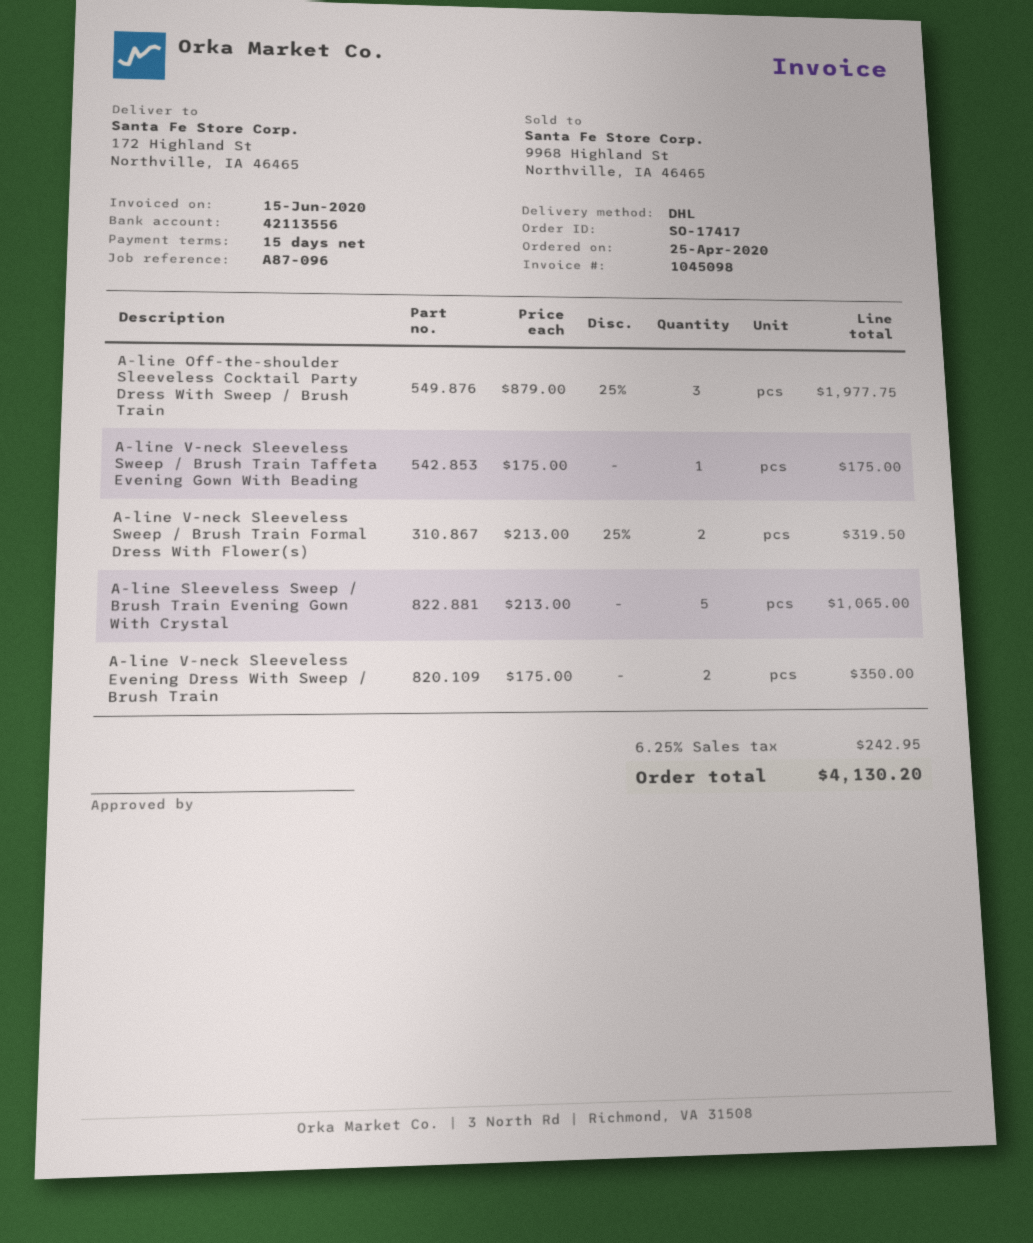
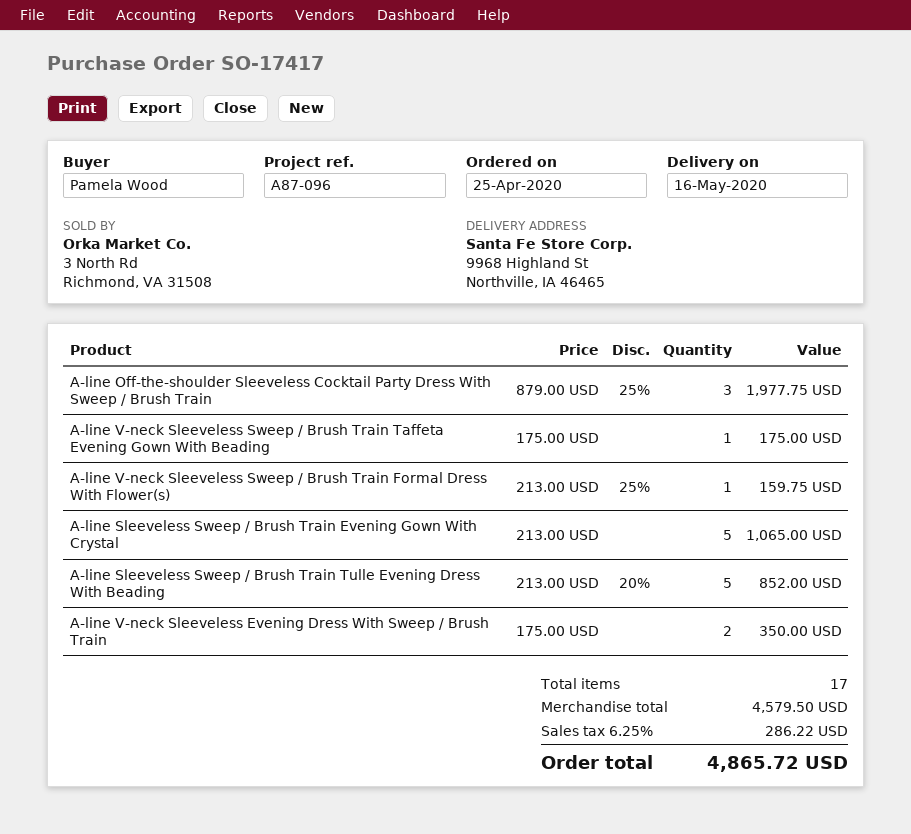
ship to: 172 Highland St, Northville, IA 46465 -> 9968 Highland St, Northville, IA 46465
A-line V-neck Sleeveless Sweep / Brush Train Formal Dress With Flower(s): 2 x 213.00 - 25% = 319.50 -> 1 x 213.00 - 25% = 159.75
A-line Sleeveless Sweep / Brush Train Tulle Evening Dress With Beading: none -> 5 x 213.00 - 20% = 852.00
tax: 6.25% = 242.95 -> 6.25% = 286.22
total: 4130.20 -> 4865.72

